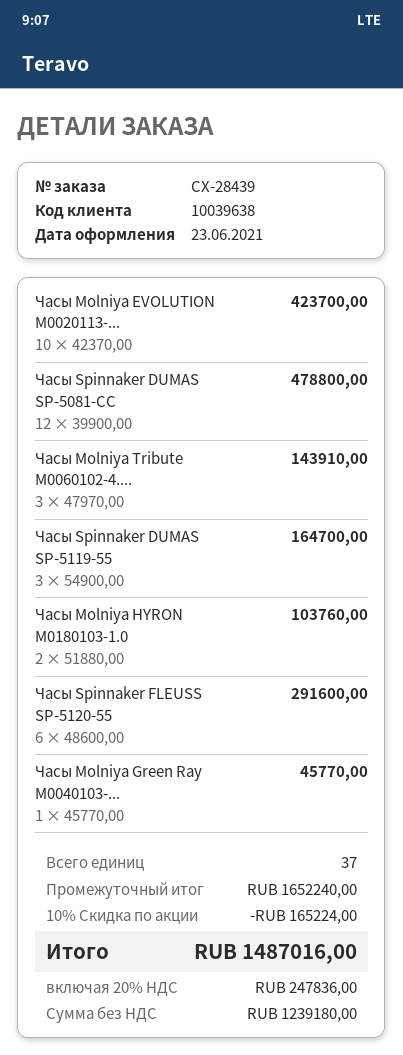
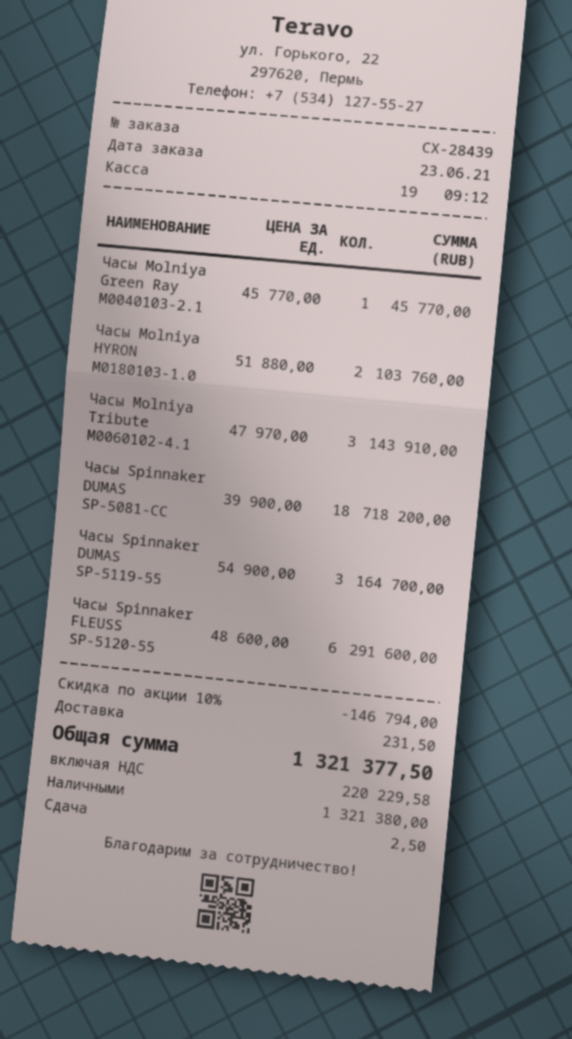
Часы Molniya EVOLUTION M0020113-...: 10 x 42370.00 = 423700.00 -> none
Часы Spinnaker DUMAS SP-5081-CC: 12 x 39900.00 = 478800.00 -> 18 x 39900.00 = 718200.00
discount: 10% = 165224.00 -> 10% = 146794.00
shipping: none -> 231.50
tax: 247836.00 -> 220229.58
total: 1487016.00 -> 1321377.50

